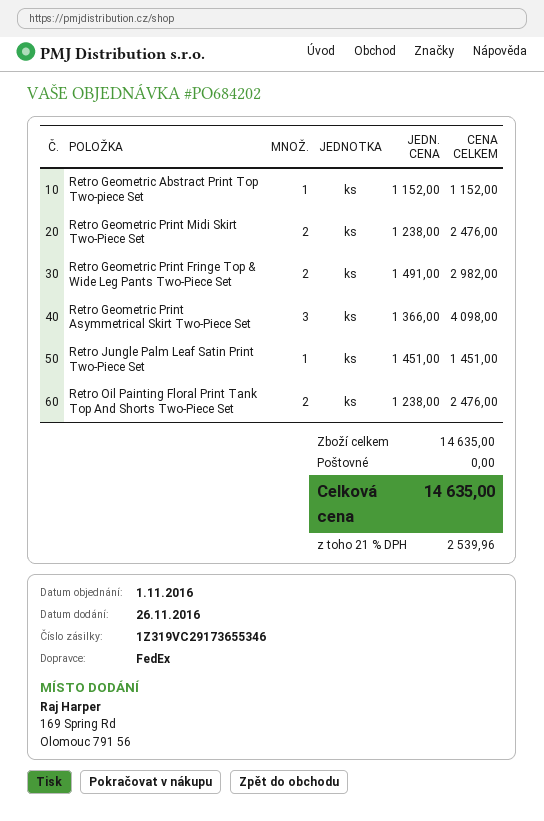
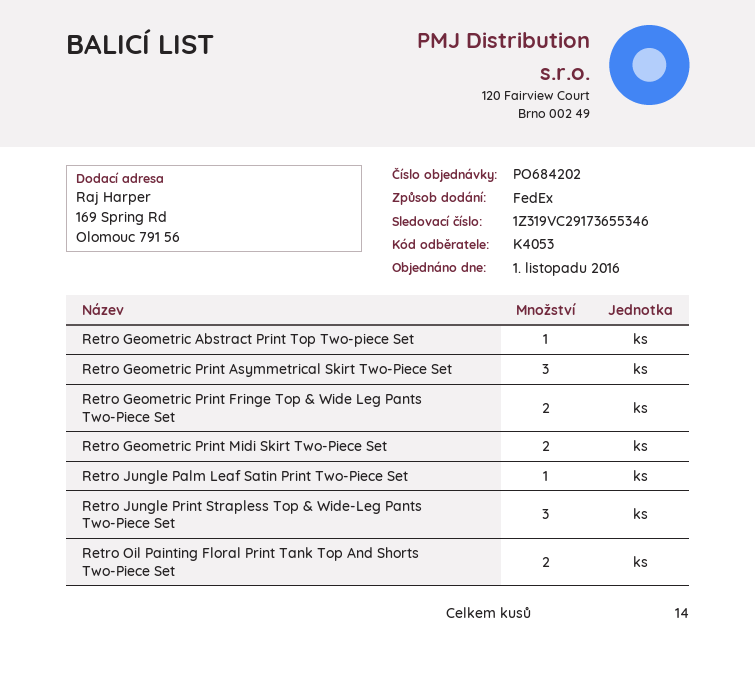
Retro Jungle Print Strapless Top & Wide-Leg Pants Two-Piece Set: none -> 3

